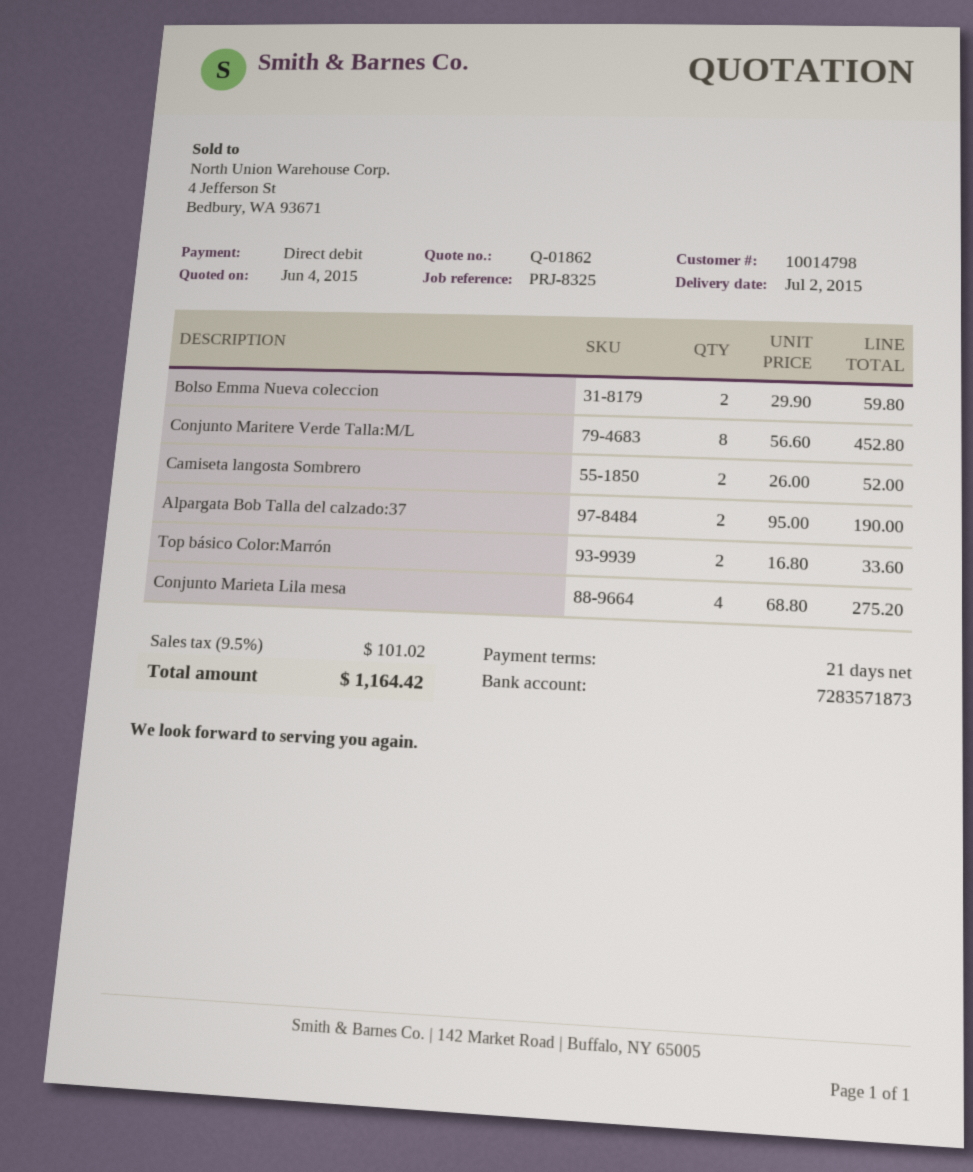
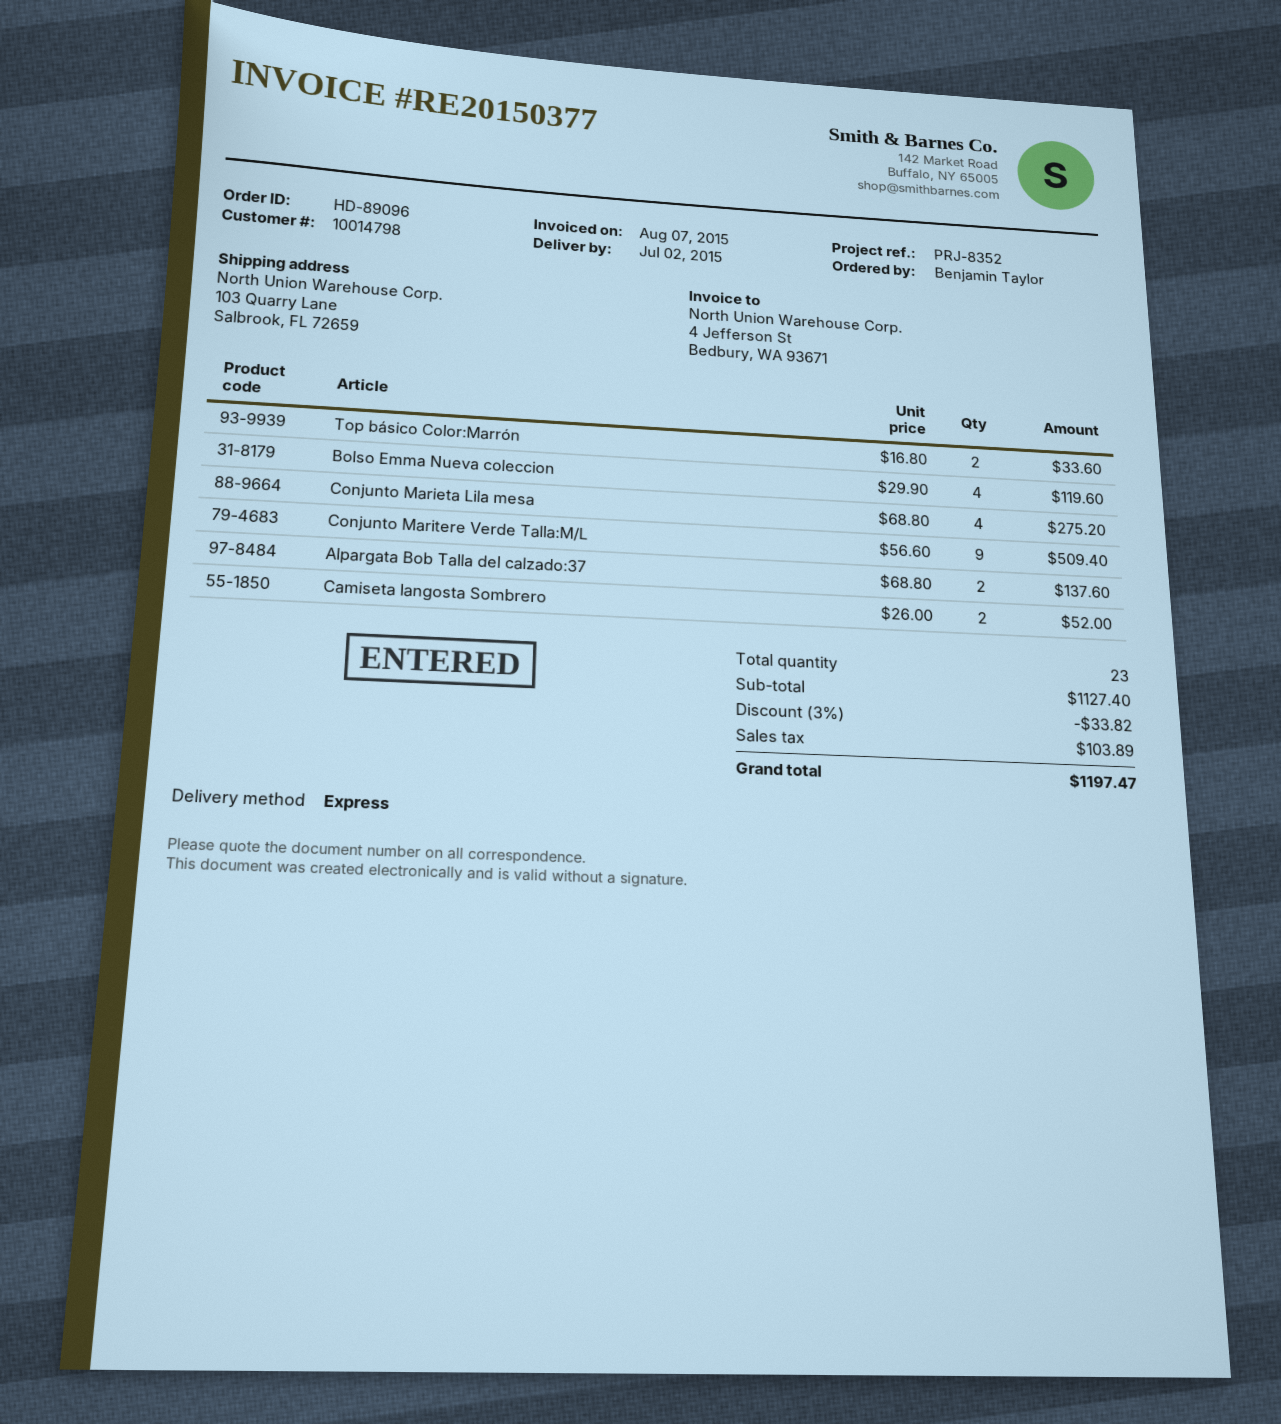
reference: PRJ-8325 -> PRJ-8352
Bolso Emma Nueva coleccion: 2 x 29.90 = 59.80 -> 4 x 29.90 = 119.60
Conjunto Maritere Verde Talla:M/L: 8 x 56.60 = 452.80 -> 9 x 56.60 = 509.40
Alpargata Bob Talla del calzado:37: 2 x 95.00 = 190.00 -> 2 x 68.80 = 137.60
discount: none -> 3% = 33.82
tax: 101.02 -> 103.89
total: 1164.42 -> 1197.47

